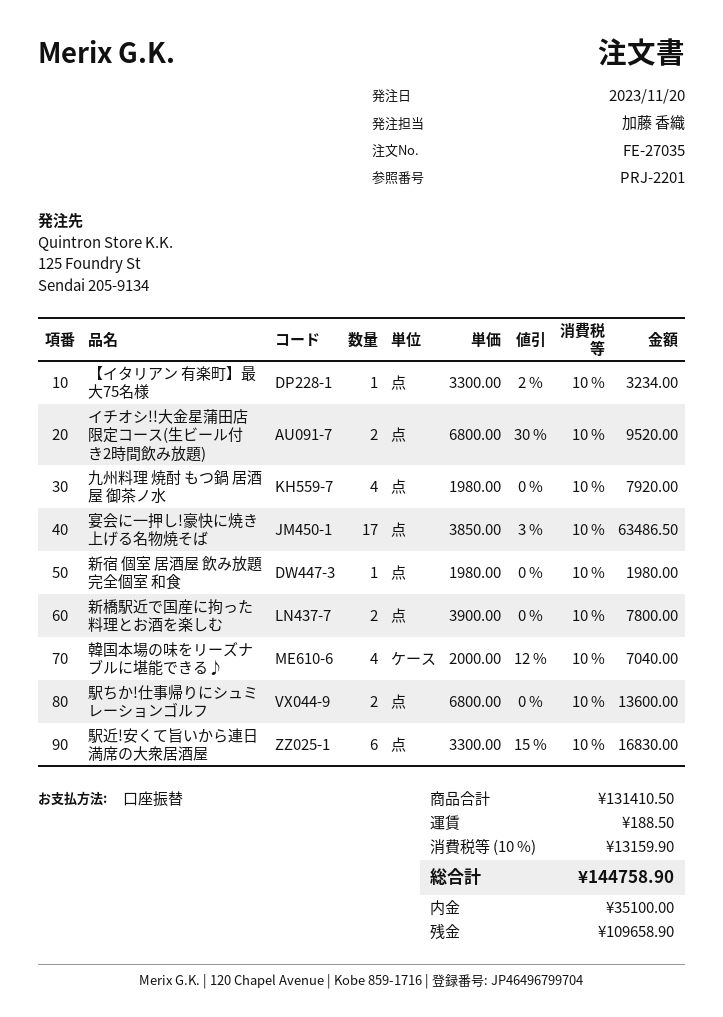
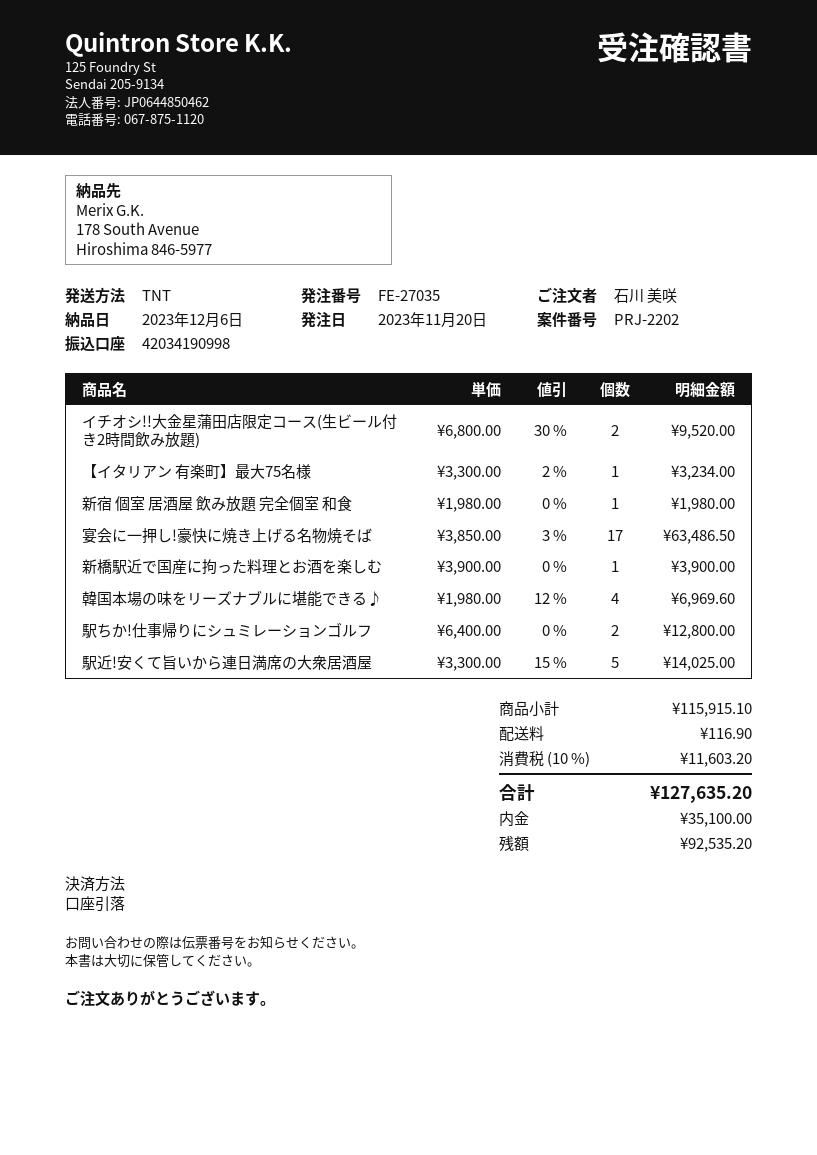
reference: PRJ-2201 -> PRJ-2202
ordered by: 加藤 香織 -> 石川 美咲
九州料理 焼酎 もつ鍋 居酒屋 御茶ノ水: 4 x 1980.00 = 7920.00 -> none
新橋駅近で国産に拘った料理とお酒を楽しむ: 2 x 3900.00 = 7800.00 -> 1 x 3900.00 = 3900.00
韓国本場の味をリーズナブルに堪能できる♪: 4 x 2000.00 - 12% = 7040.00 -> 4 x 1980.00 - 12% = 6969.60
駅ちか!仕事帰りにシュミレーションゴルフ: 2 x 6800.00 = 13600.00 -> 2 x 6400.00 = 12800.00
駅近!安くて旨いから連日満席の大衆居酒屋: 6 x 3300.00 - 15% = 16830.00 -> 5 x 3300.00 - 15% = 14025.00
subtotal: 131410.50 -> 115915.10
shipping: 188.50 -> 116.90
tax: 10% = 13159.90 -> 10% = 11603.20
total: 144758.90 -> 127635.20
balance: 109658.90 -> 92535.20

